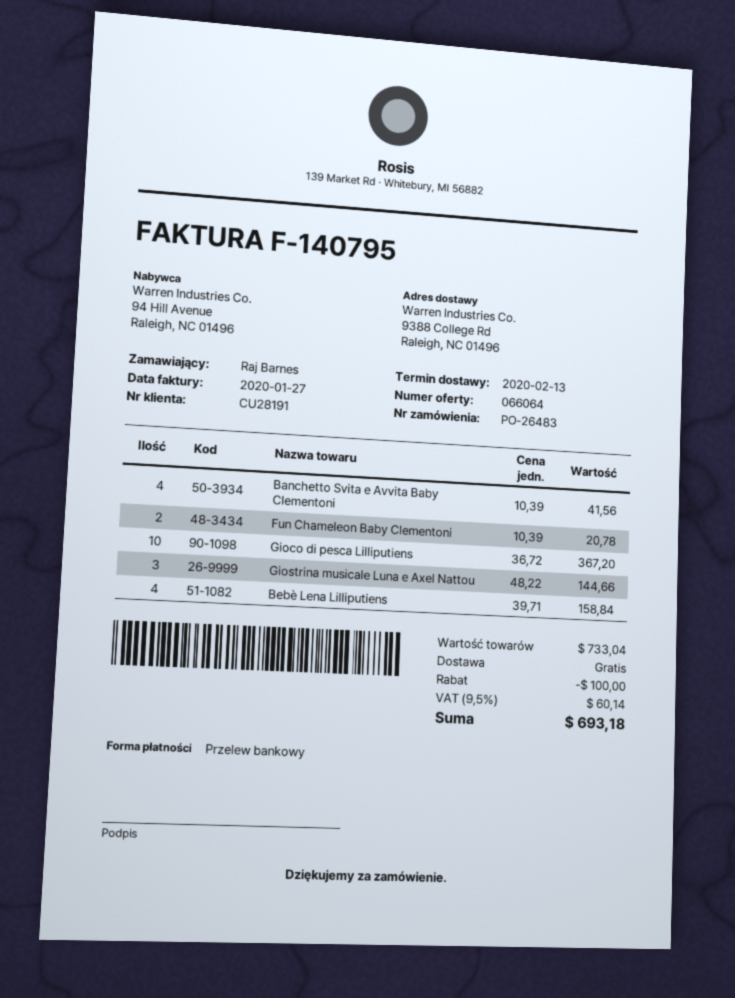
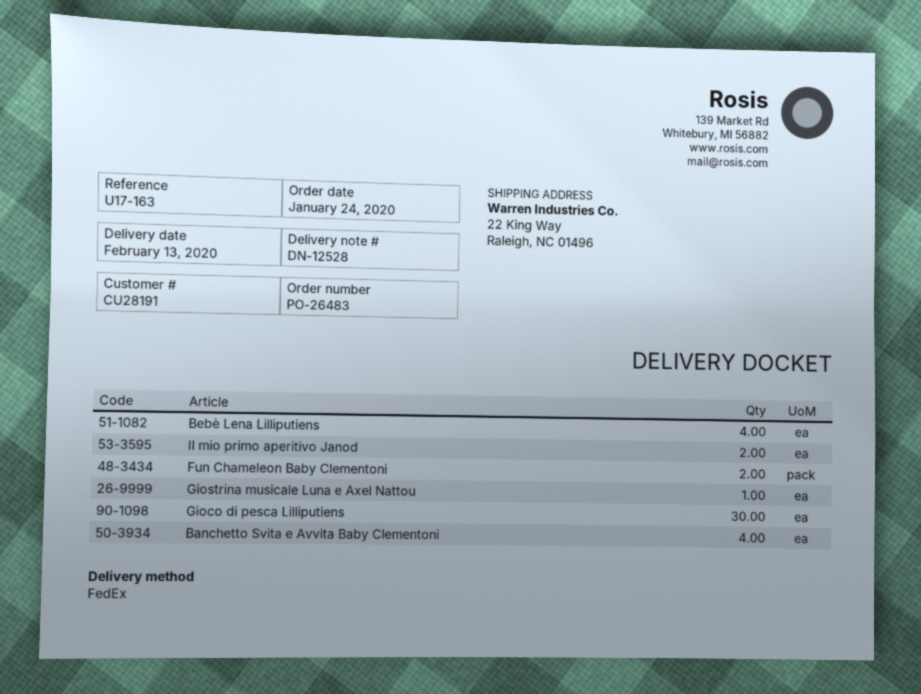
ship to: 9388 College Rd, Raleigh, NC 01496 -> 22 King Way, Raleigh, NC 01496
Gioco di pesca Lilliputiens: 10 -> 30
Giostrina musicale Luna e Axel Nattou: 3 -> 1
Il mio primo aperitivo Janod: none -> 2

